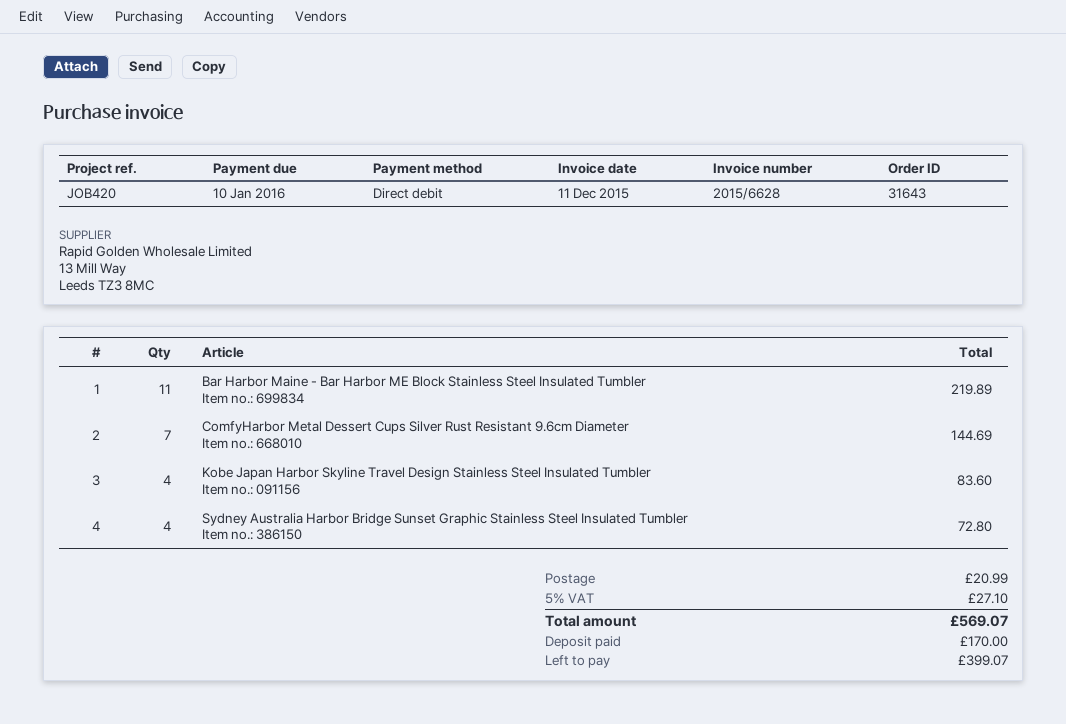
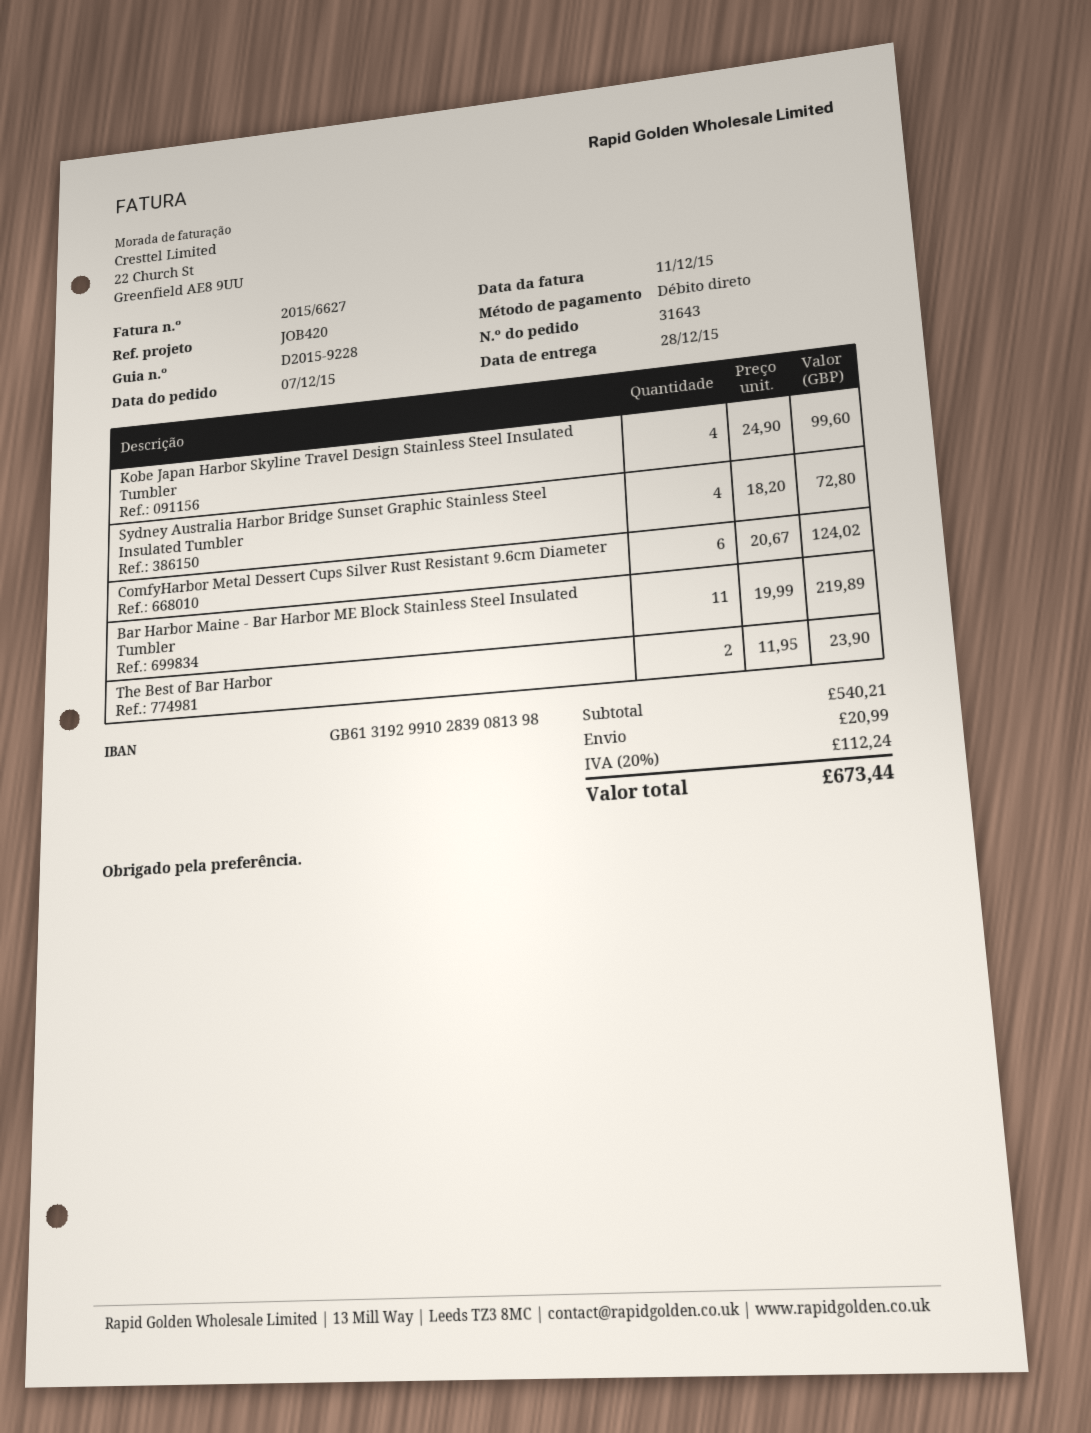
invoice number: 2015/6628 -> 2015/6627
ComfyHarbor Metal Dessert Cups Silver Rust Resistant 9.6cm Diameter: 7 for 144.69 -> 6 for 124.02
Kobe Japan Harbor Skyline Travel Design Stainless Steel Insulated Tumbler: 4 for 83.60 -> 4 for 99.60
The Best of Bar Harbor: none -> 2 for 23.90
tax: 5% = 27.10 -> 20% = 112.24
total: 569.07 -> 673.44

